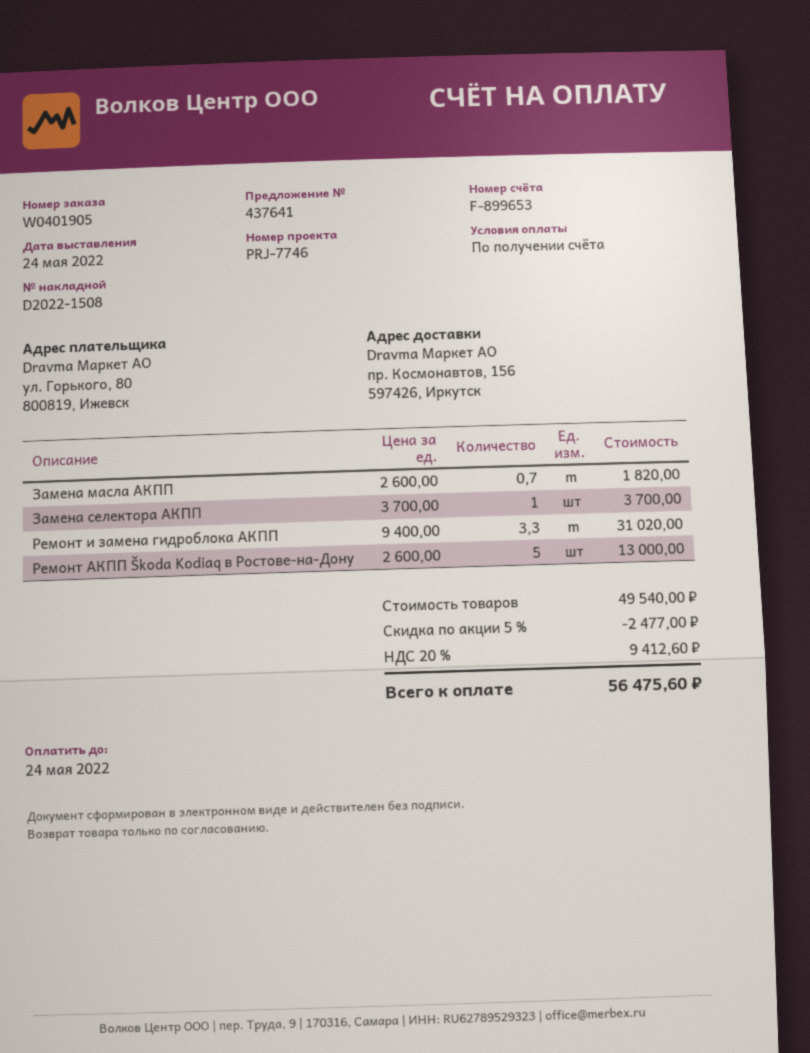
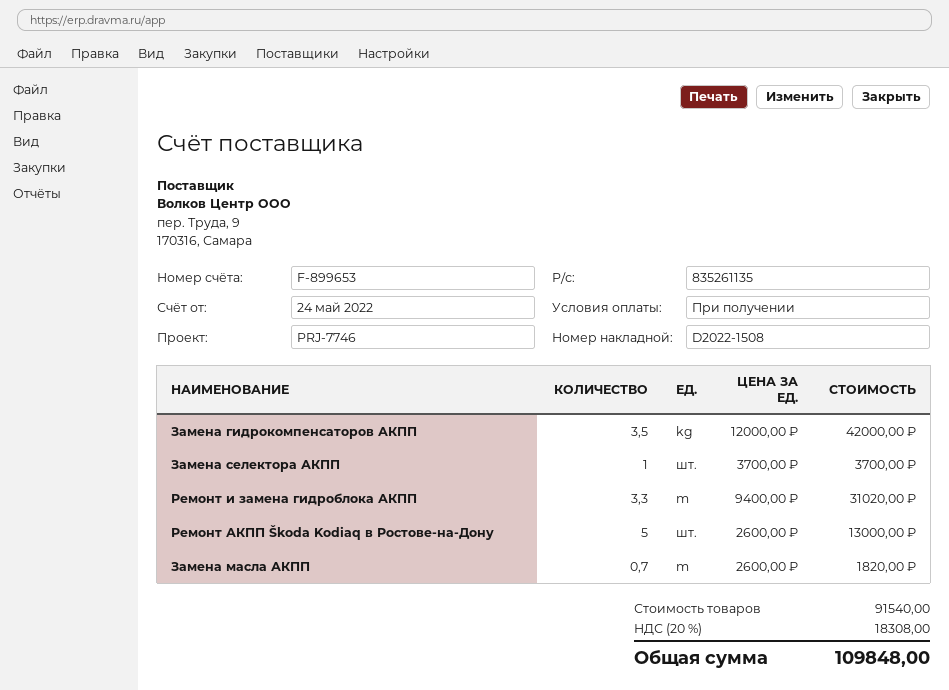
Замена гидрокомпенсаторов АКПП: none -> 3.5 x 12000.00 = 42000.00
subtotal: 49540.00 -> 91540.00
discount: 5% = 2477.00 -> none
tax: 20% = 9412.60 -> 20% = 18308.00
total: 56475.60 -> 109848.00

